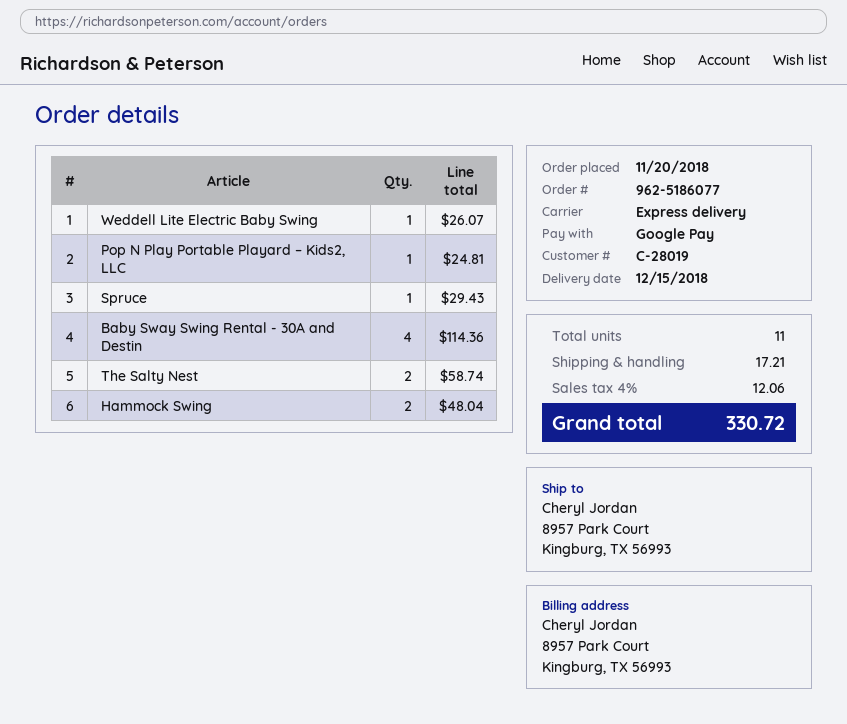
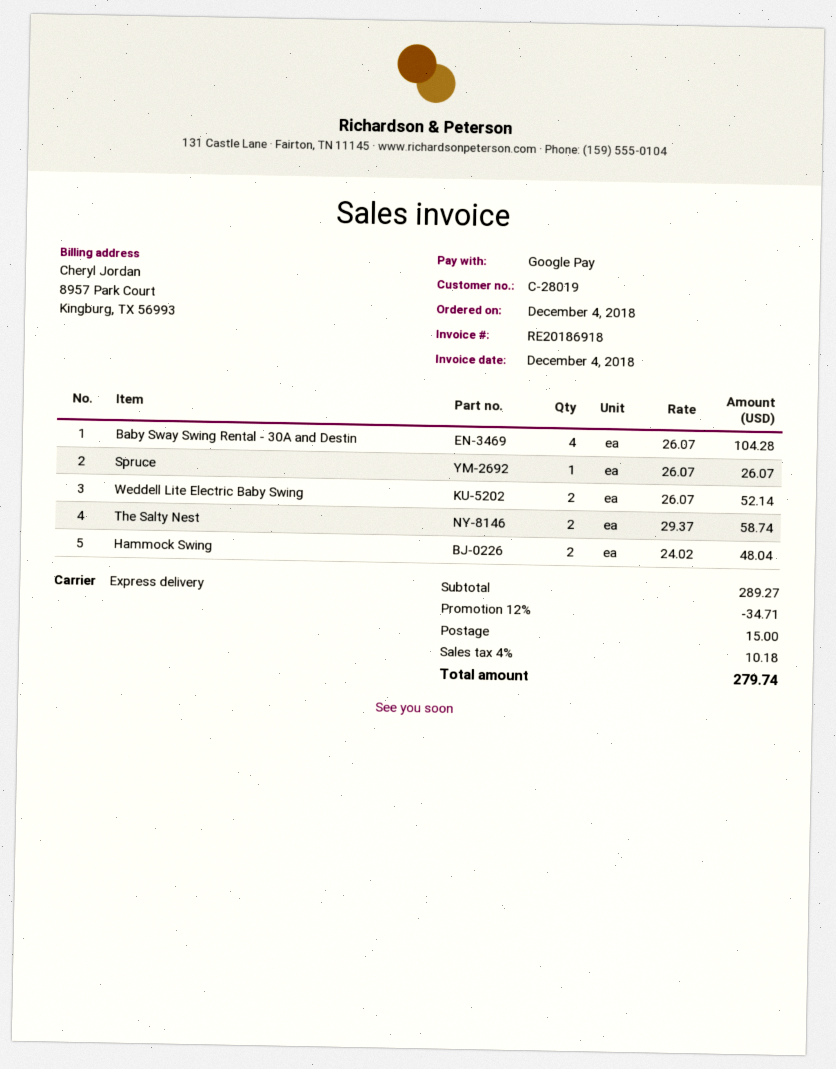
order date: 2018-11-20 -> 2018-12-04
Weddell Lite Electric Baby Swing: 1 for 26.07 -> 2 for 52.14
Pop N Play Portable Playard – Kids2, LLC: 1 for 24.81 -> none
Spruce: 1 for 29.43 -> 1 for 26.07
Baby Sway Swing Rental - 30A and Destin: 4 for 114.36 -> 4 for 104.28
discount: none -> 12% = 34.71
shipping: 17.21 -> 15.00
tax: 4% = 12.06 -> 4% = 10.18
total: 330.72 -> 279.74

